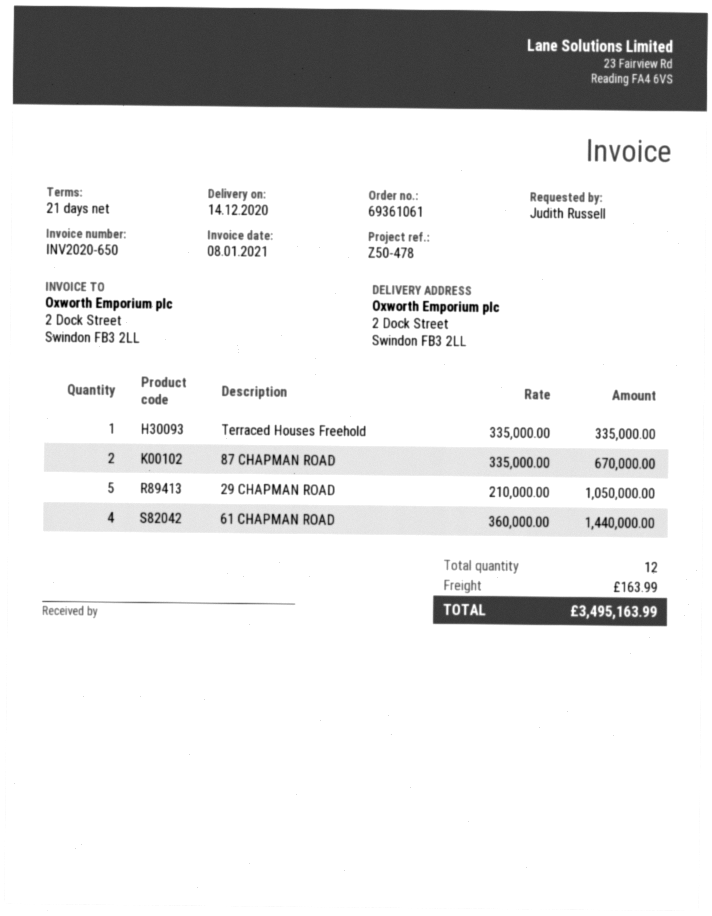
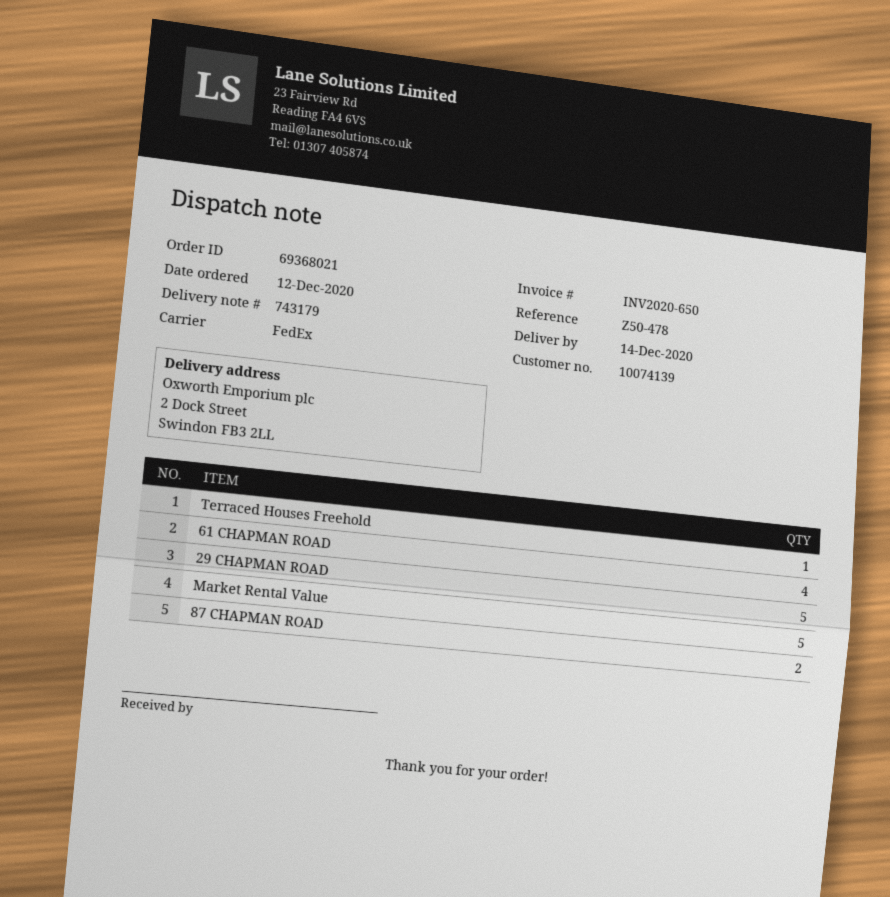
order number: 69361061 -> 69368021
Market Rental Value: none -> 5

